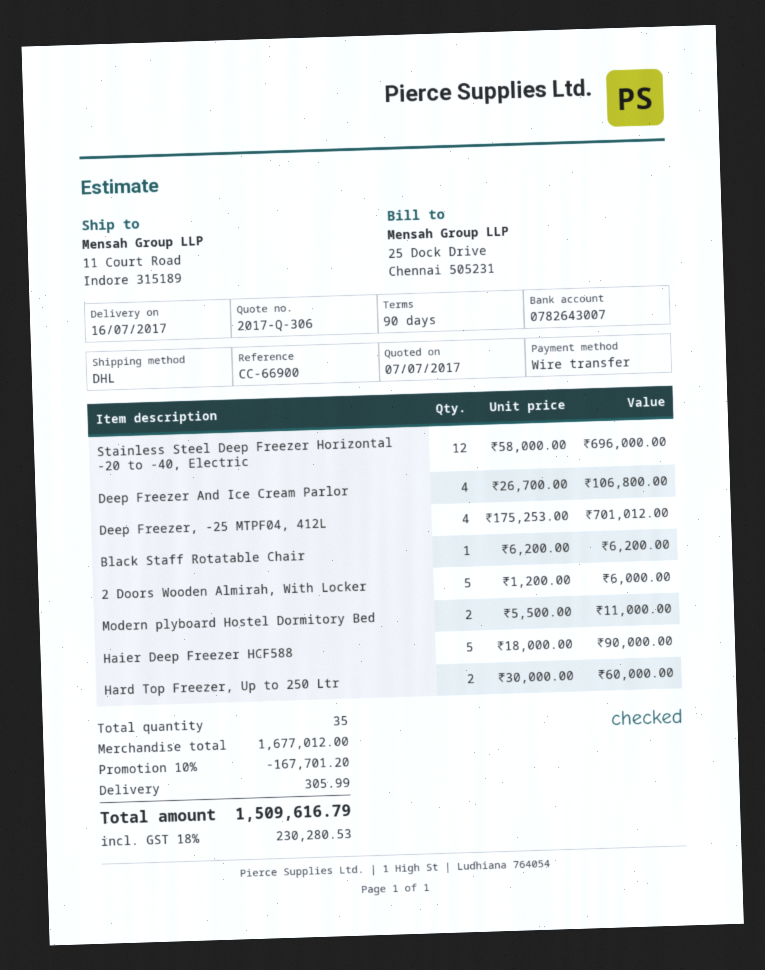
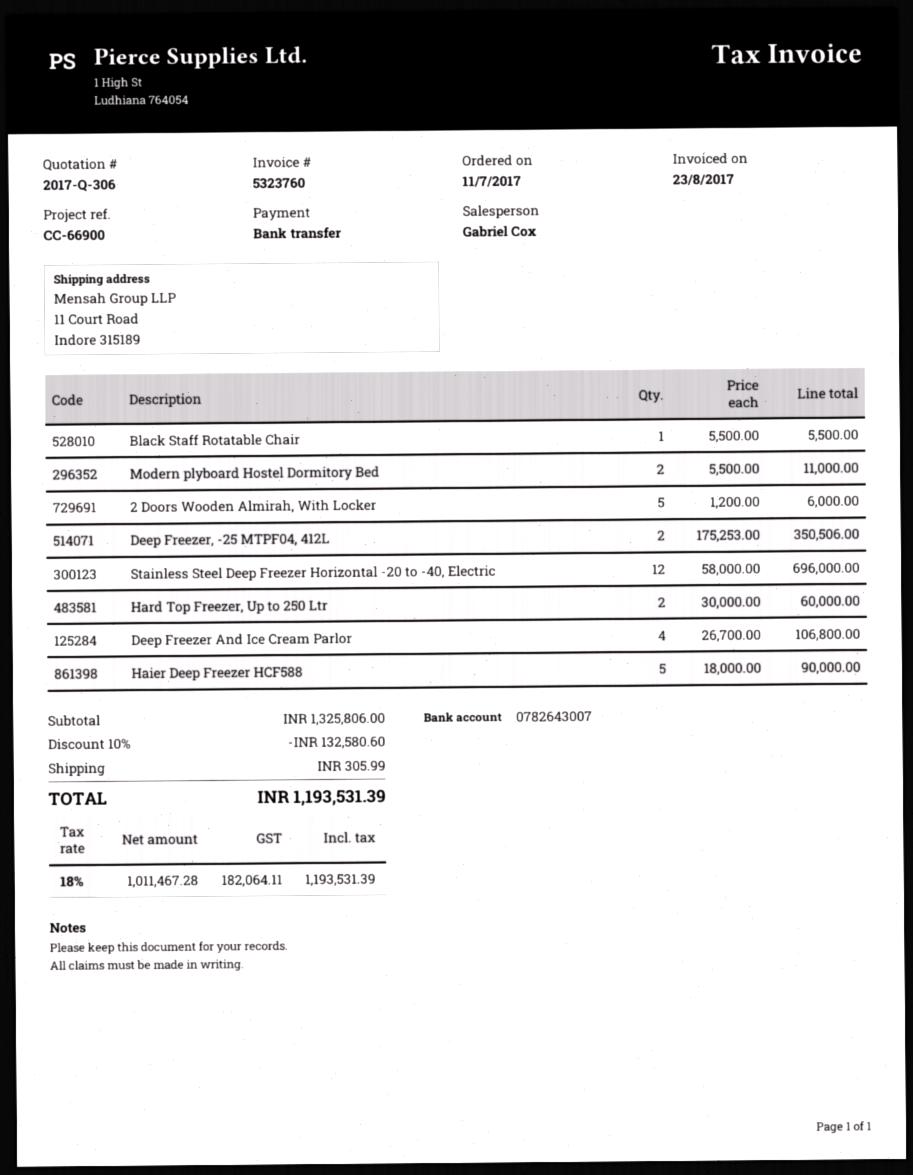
Deep Freezer, -25 MTPF04, 412L: 4 x 175253.00 = 701012.00 -> 2 x 175253.00 = 350506.00
Black Staff Rotatable Chair: 1 x 6200.00 = 6200.00 -> 1 x 5500.00 = 5500.00
subtotal: 1677012.00 -> 1325806.00
discount: 10% = 167701.20 -> 10% = 132580.60
tax: 18% = 230280.53 -> 18% = 182064.11
total: 1509616.79 -> 1193531.39

